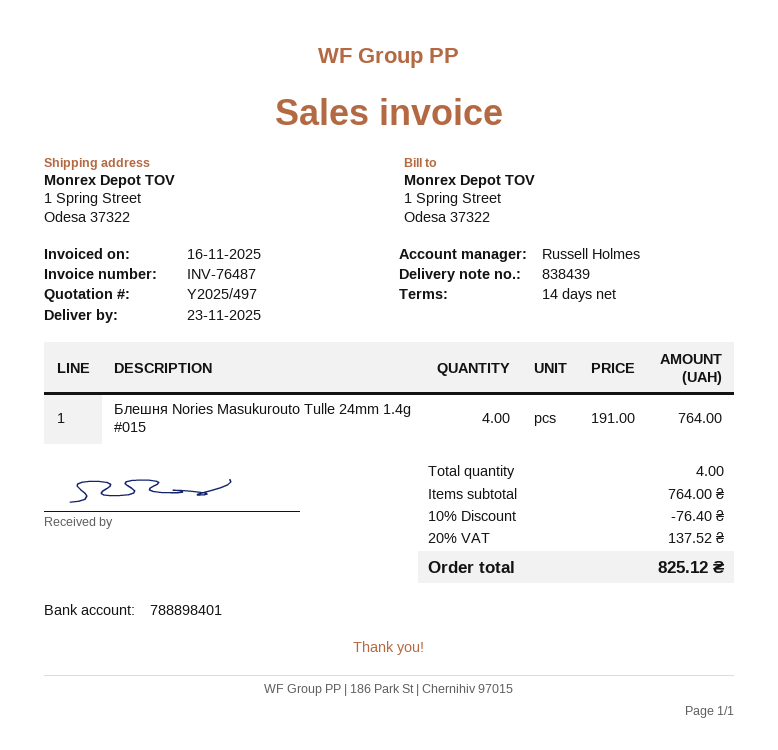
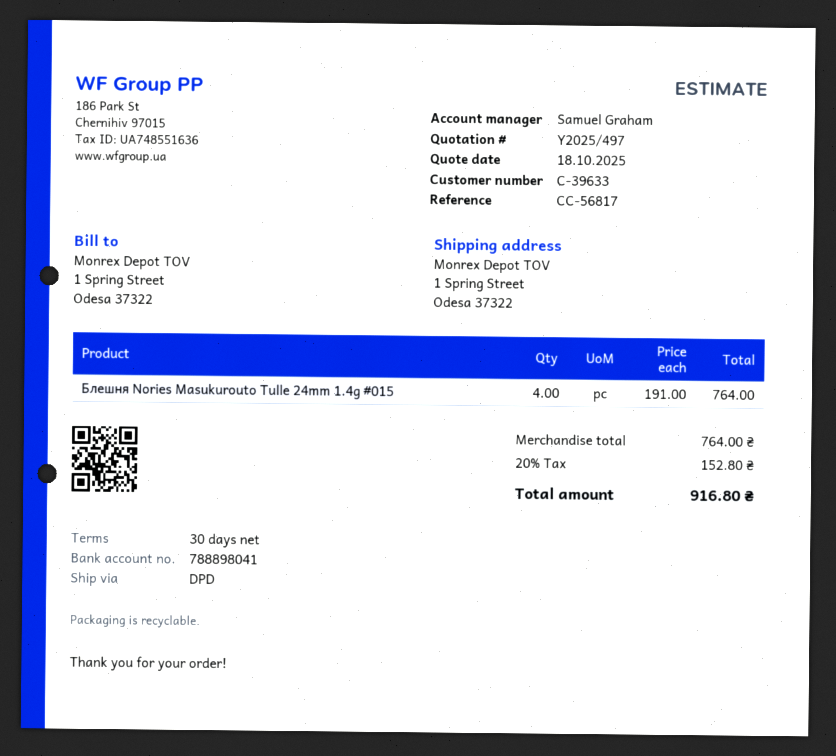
payment terms: 14 days -> 30 days
sales rep: Russell Holmes -> Samuel Graham
bank account: 788898401 -> 788898041
discount: 10% = 76.40 -> none
tax: 20% = 137.52 -> 20% = 152.80
total: 825.12 -> 916.80

